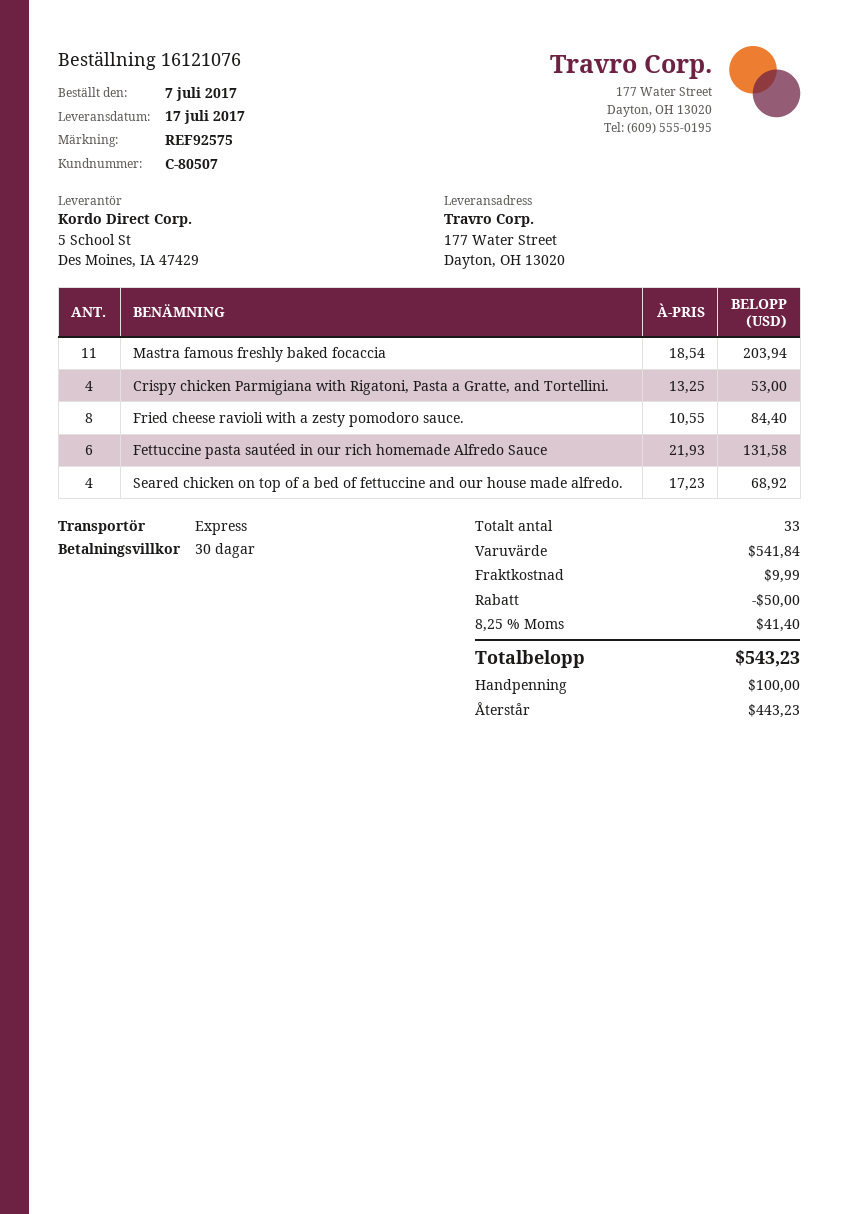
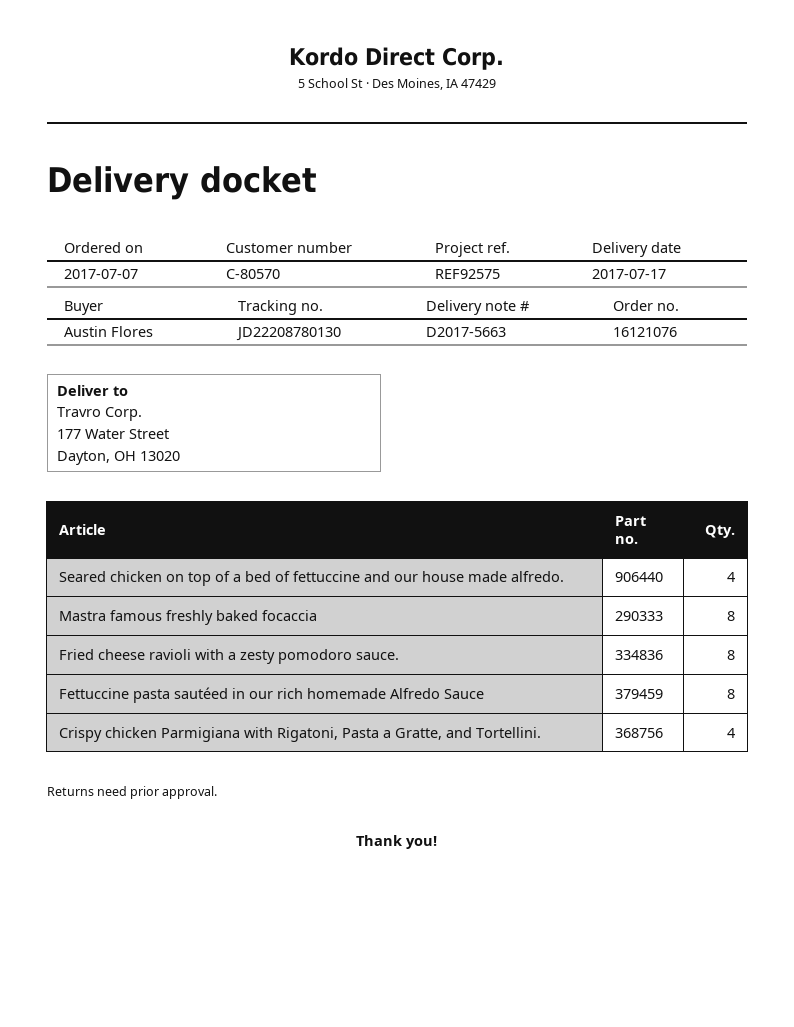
customer number: C-80507 -> C-80570
Mastra famous freshly baked focaccia: 11 -> 8
Fettuccine pasta sautéed in our rich homemade Alfredo Sauce: 6 -> 8

